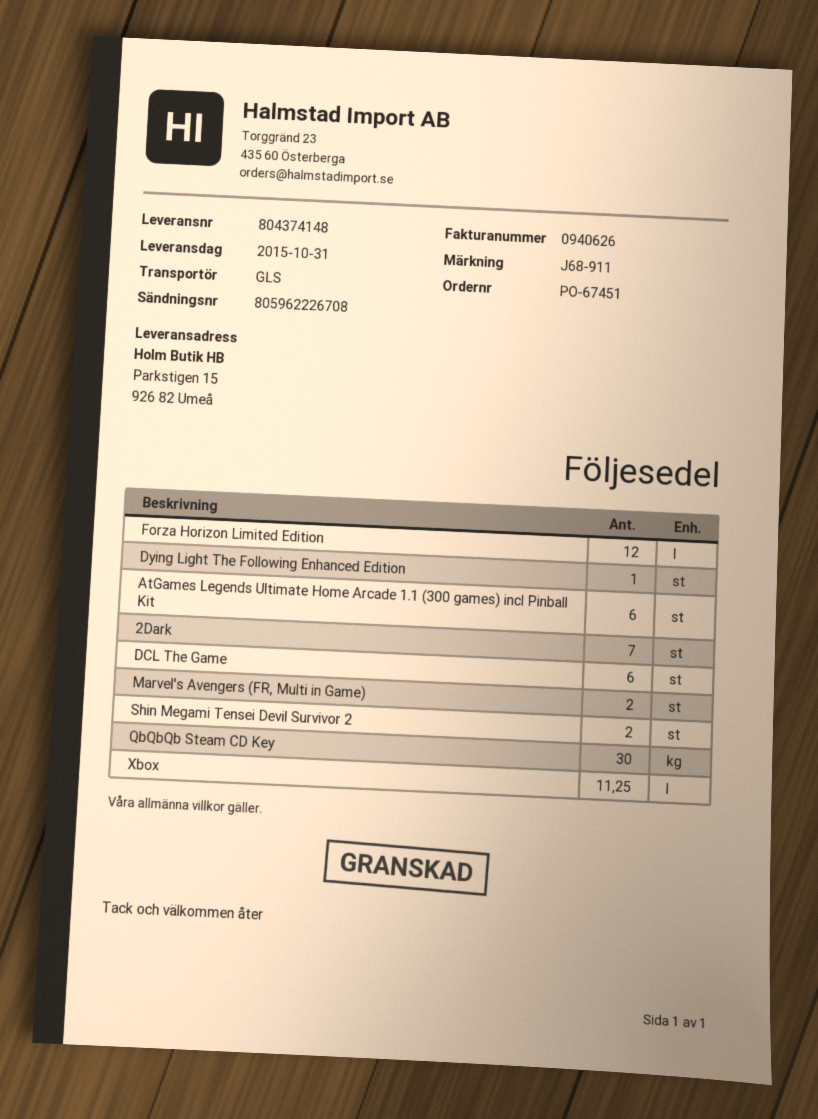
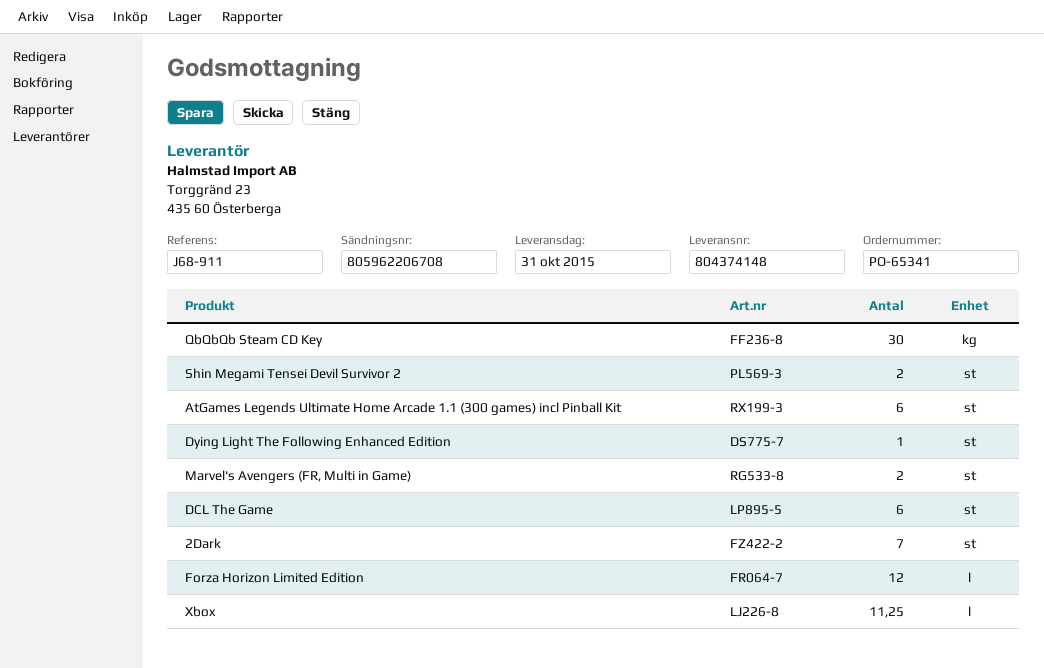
order number: PO-67451 -> PO-65341
tracking number: 805962226708 -> 805962206708

